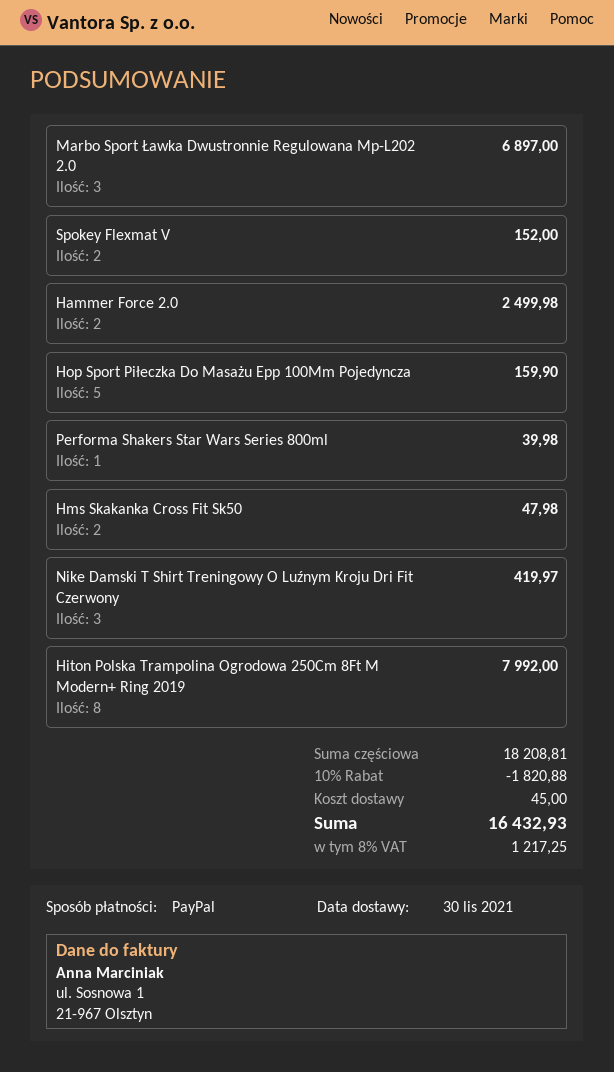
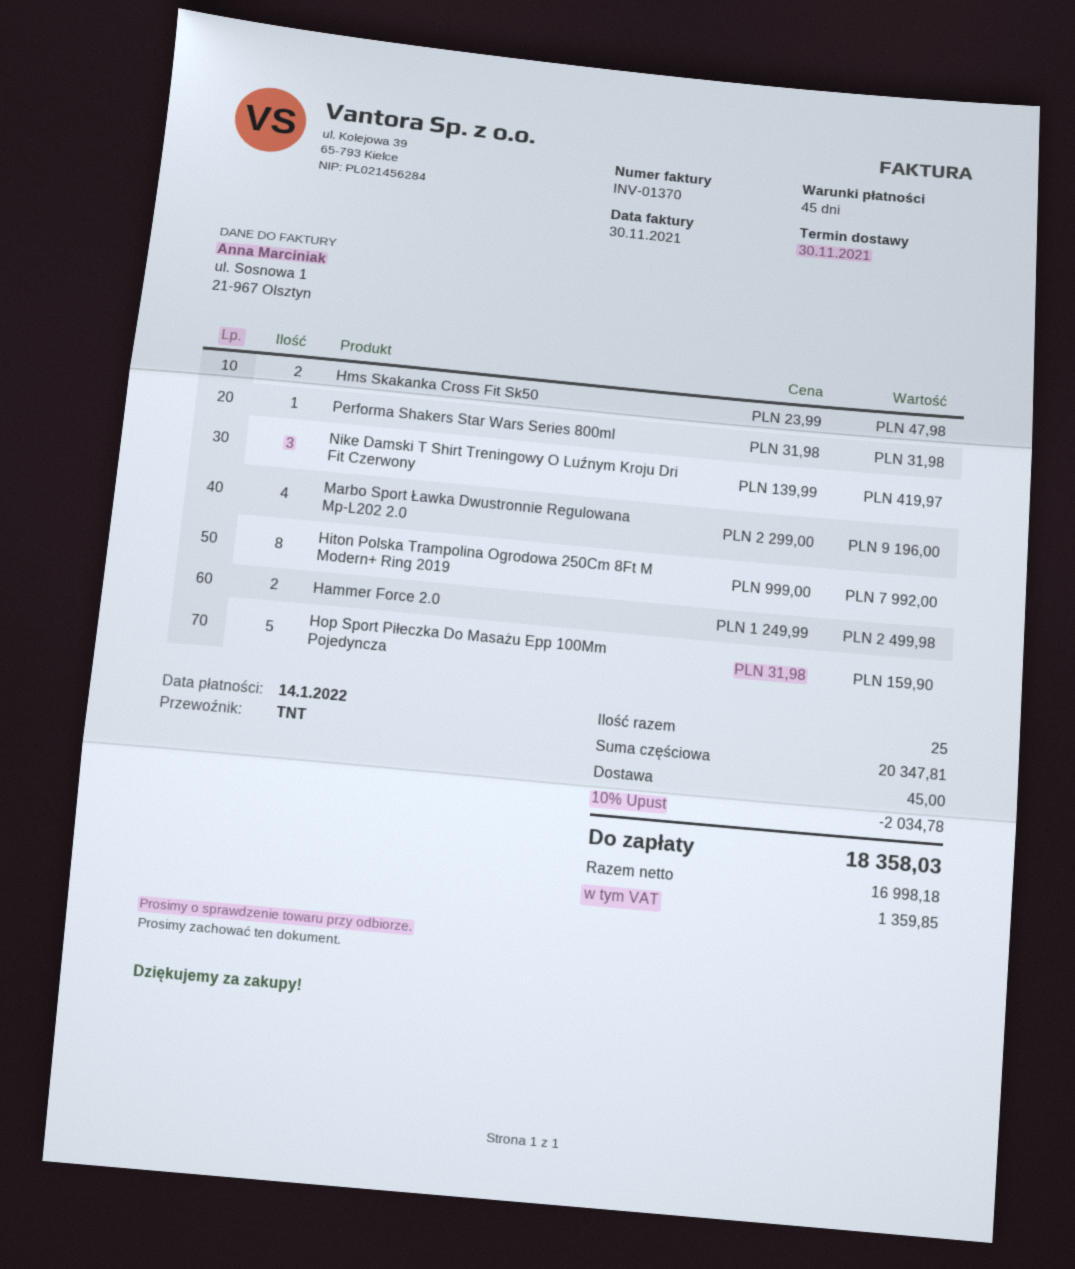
Marbo Sport Ławka Dwustronnie Regulowana Mp-L202 2.0: 3 for 6897.00 -> 4 for 9196.00
Spokey Flexmat V: 2 for 152.00 -> none
Performa Shakers Star Wars Series 800ml: 1 for 39.98 -> 1 for 31.98
subtotal: 18208.81 -> 20347.81
discount: 10% = 1820.88 -> 10% = 2034.78
tax: 1217.25 -> 1359.85
total: 16432.93 -> 18358.03

